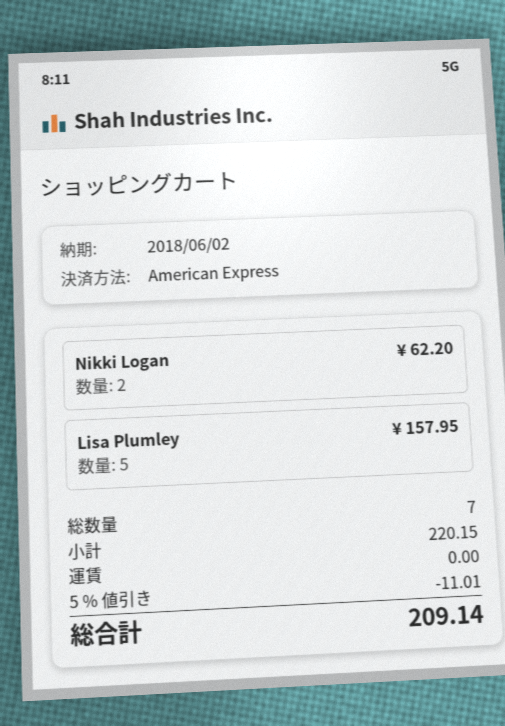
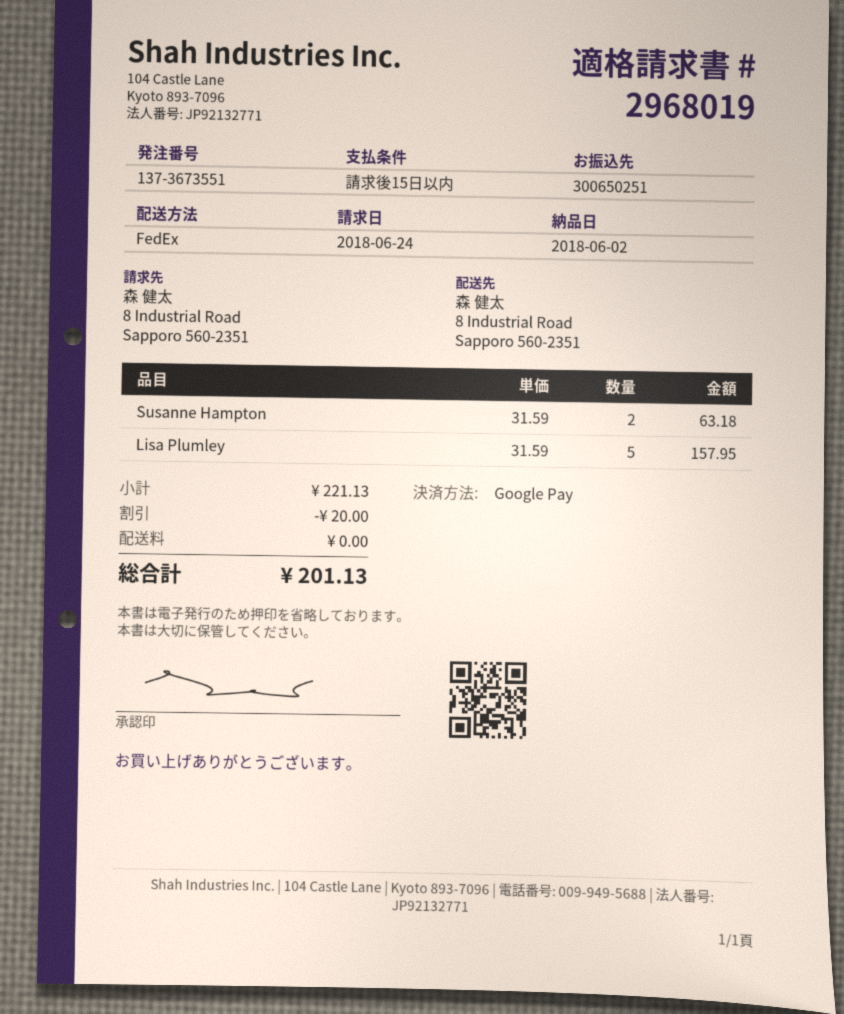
payment method: American Express -> Google Pay
Nikki Logan: 2 for 62.20 -> none
Susanne Hampton: none -> 2 for 63.18
subtotal: 220.15 -> 221.13
discount: 11.01 -> 20.00
total: 209.14 -> 201.13

